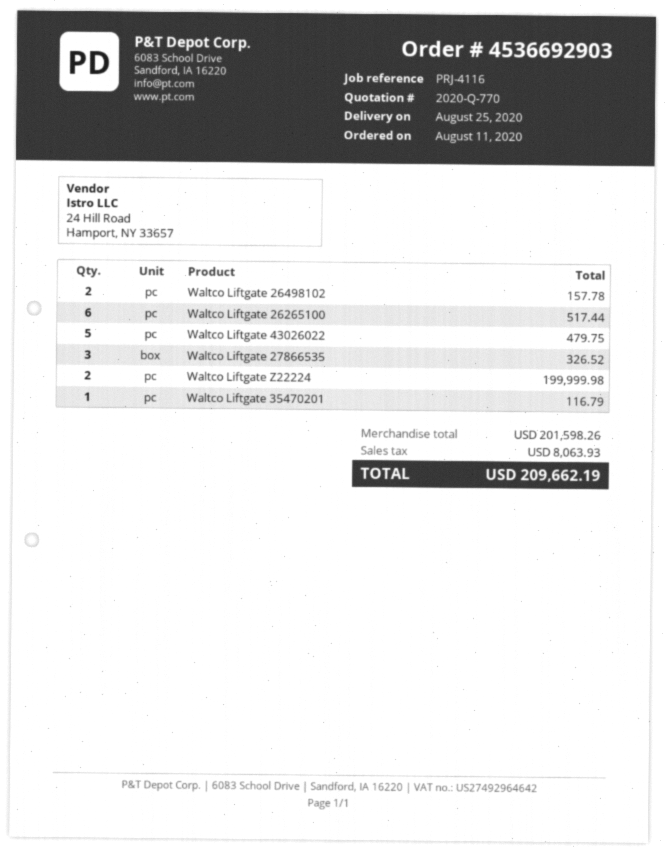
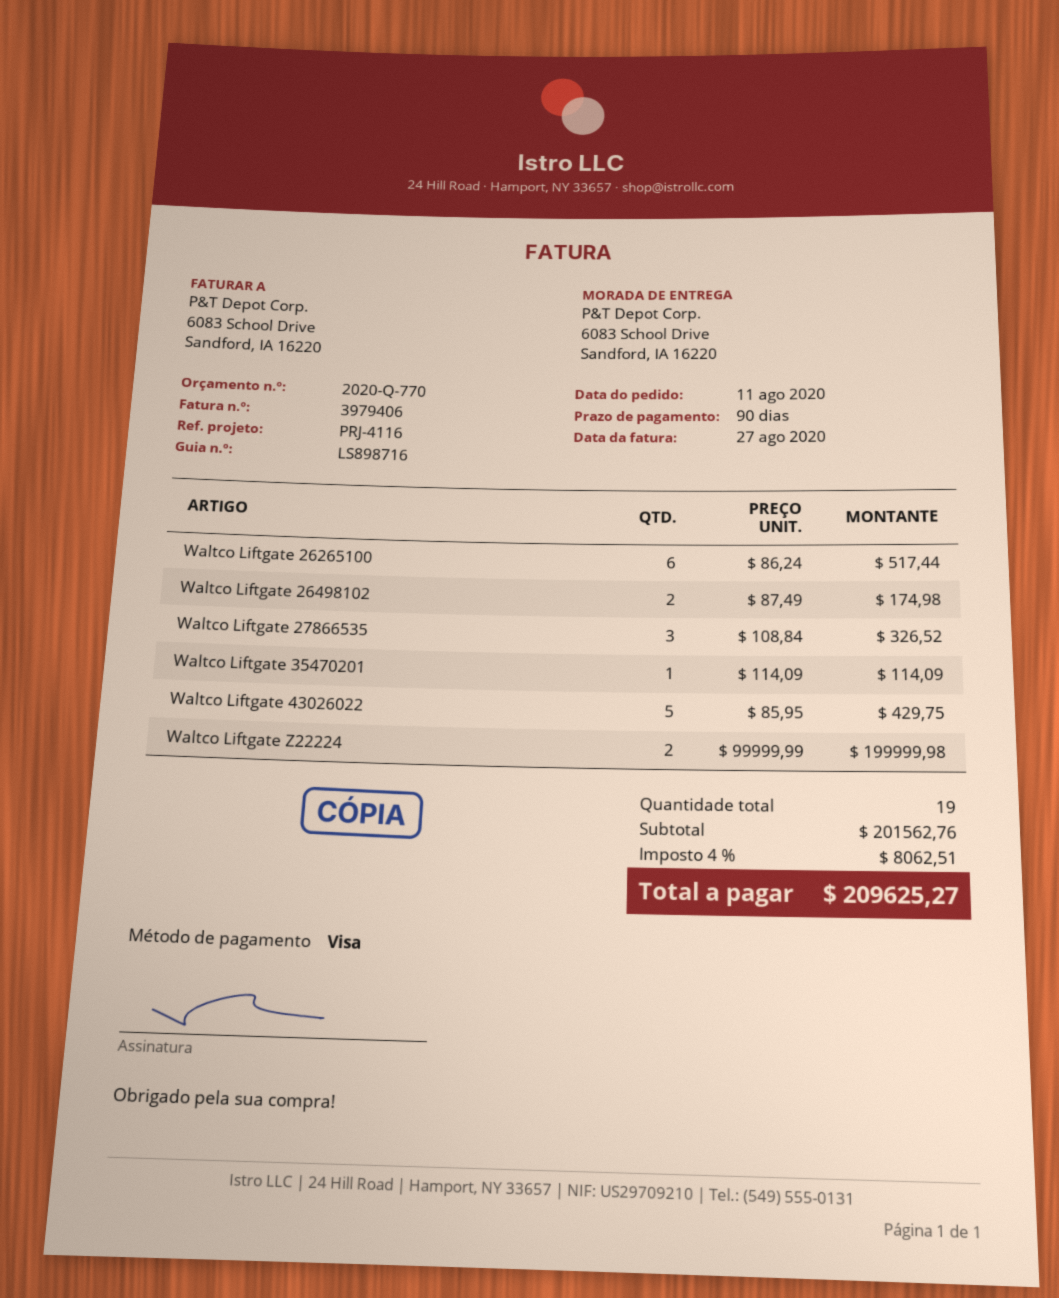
Waltco Liftgate 26498102: 2 for 157.78 -> 2 for 174.98
Waltco Liftgate 43026022: 5 for 479.75 -> 5 for 429.75
Waltco Liftgate 35470201: 1 for 116.79 -> 1 for 114.09
subtotal: 201598.26 -> 201562.76
tax: 8063.93 -> 8062.51
total: 209662.19 -> 209625.27

